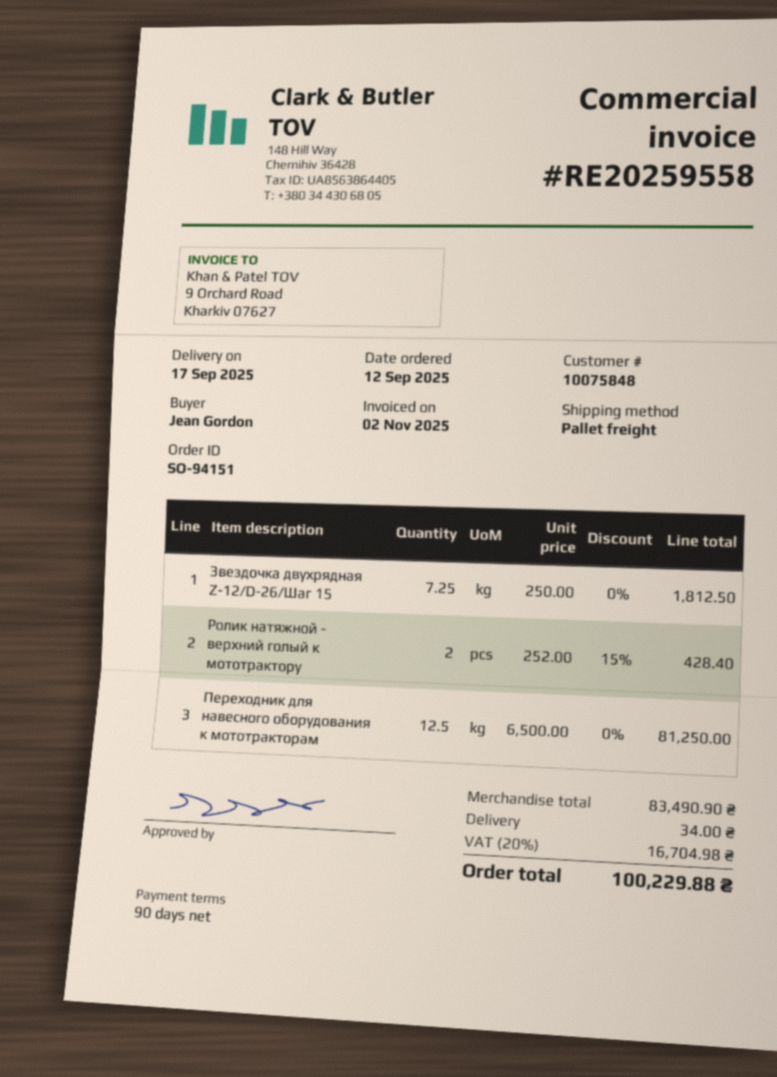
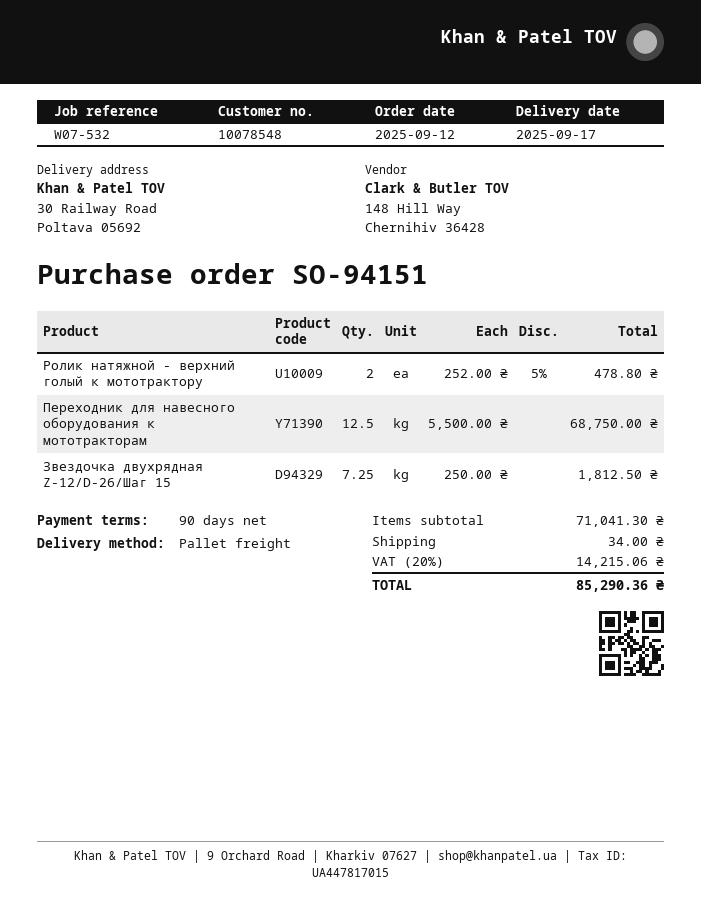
customer number: 10075848 -> 10078548
Ролик натяжной - верхний голый к мототрактору: 2 x 252.00 - 15% = 428.40 -> 2 x 252.00 - 5% = 478.80
Переходник для навесного оборудования к мототракторам: 12.5 x 6500.00 = 81250.00 -> 12.5 x 5500.00 = 68750.00
subtotal: 83490.90 -> 71041.30
tax: 20% = 16704.98 -> 20% = 14215.06
total: 100229.88 -> 85290.36

